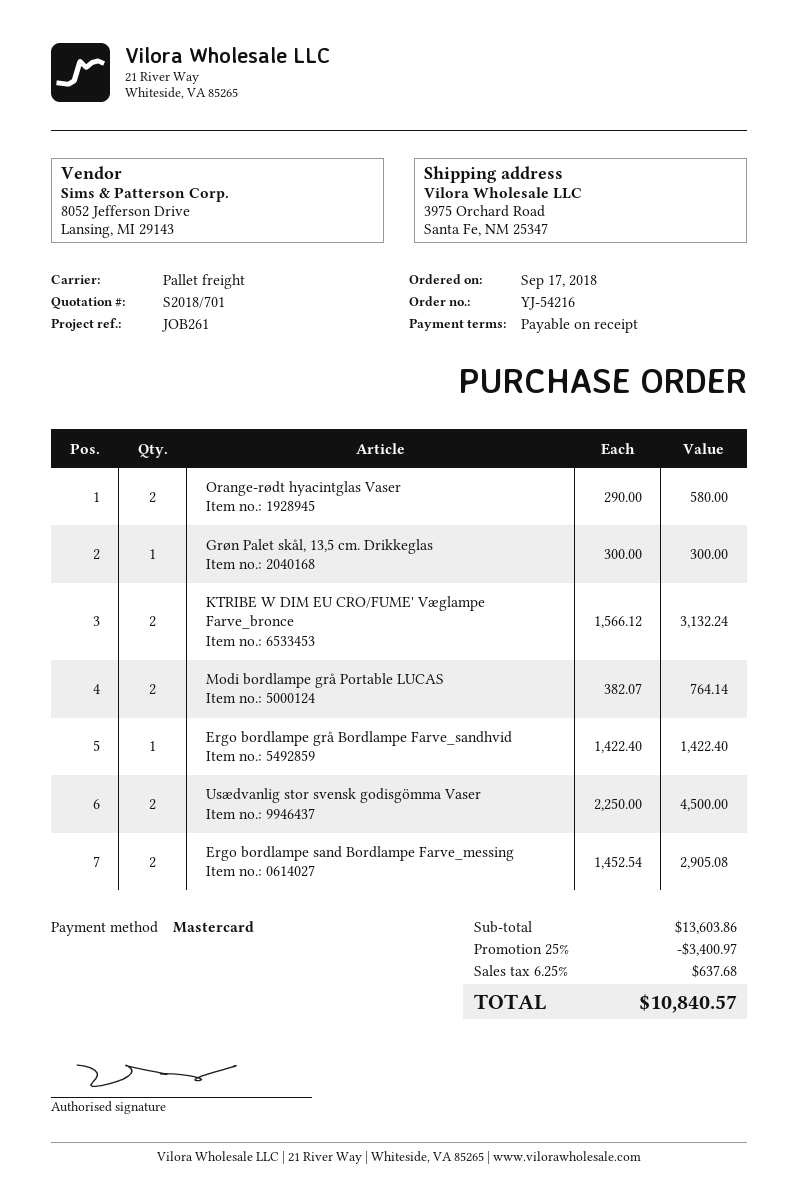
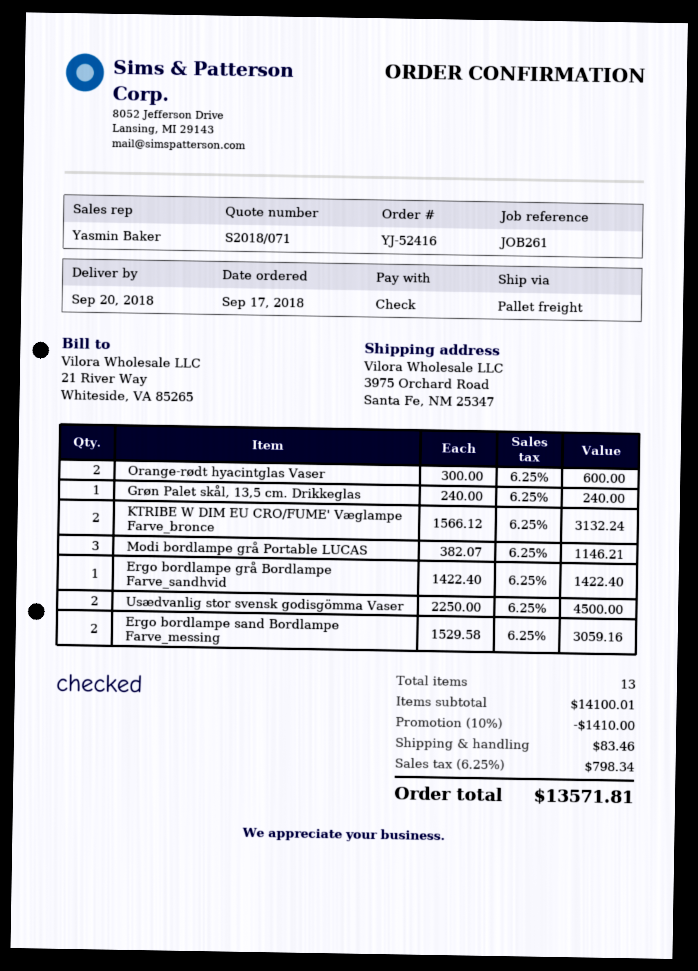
quote number: S2018/701 -> S2018/071
order number: YJ-54216 -> YJ-52416
payment method: Mastercard -> cheque
Orange-rødt hyacintglas Vaser: 2 x 290.00 = 580.00 -> 2 x 300.00 = 600.00
Grøn Palet skål, 13,5 cm. Drikkeglas: 1 x 300.00 = 300.00 -> 1 x 240.00 = 240.00
Modi bordlampe grå Portable LUCAS: 2 x 382.07 = 764.14 -> 3 x 382.07 = 1146.21
Ergo bordlampe sand Bordlampe Farve_messing: 2 x 1452.54 = 2905.08 -> 2 x 1529.58 = 3059.16
subtotal: 13603.86 -> 14100.01
discount: 25% = 3400.97 -> 10% = 1410.00
shipping: none -> 83.46
tax: 6.25% = 637.68 -> 6.25% = 798.34
total: 10840.57 -> 13571.81

